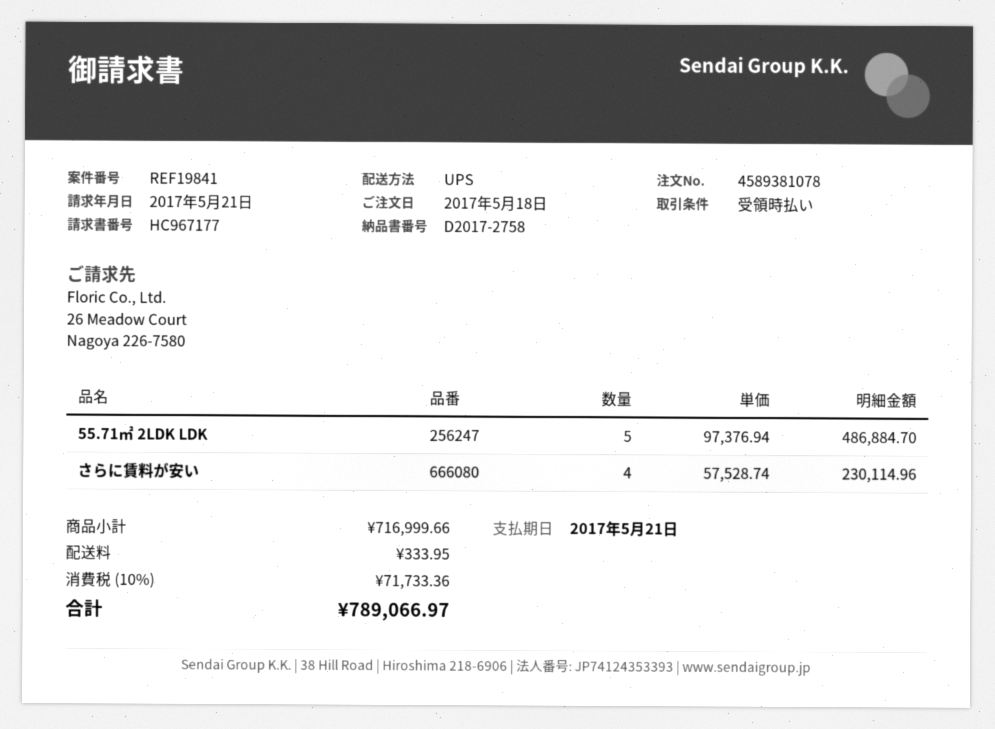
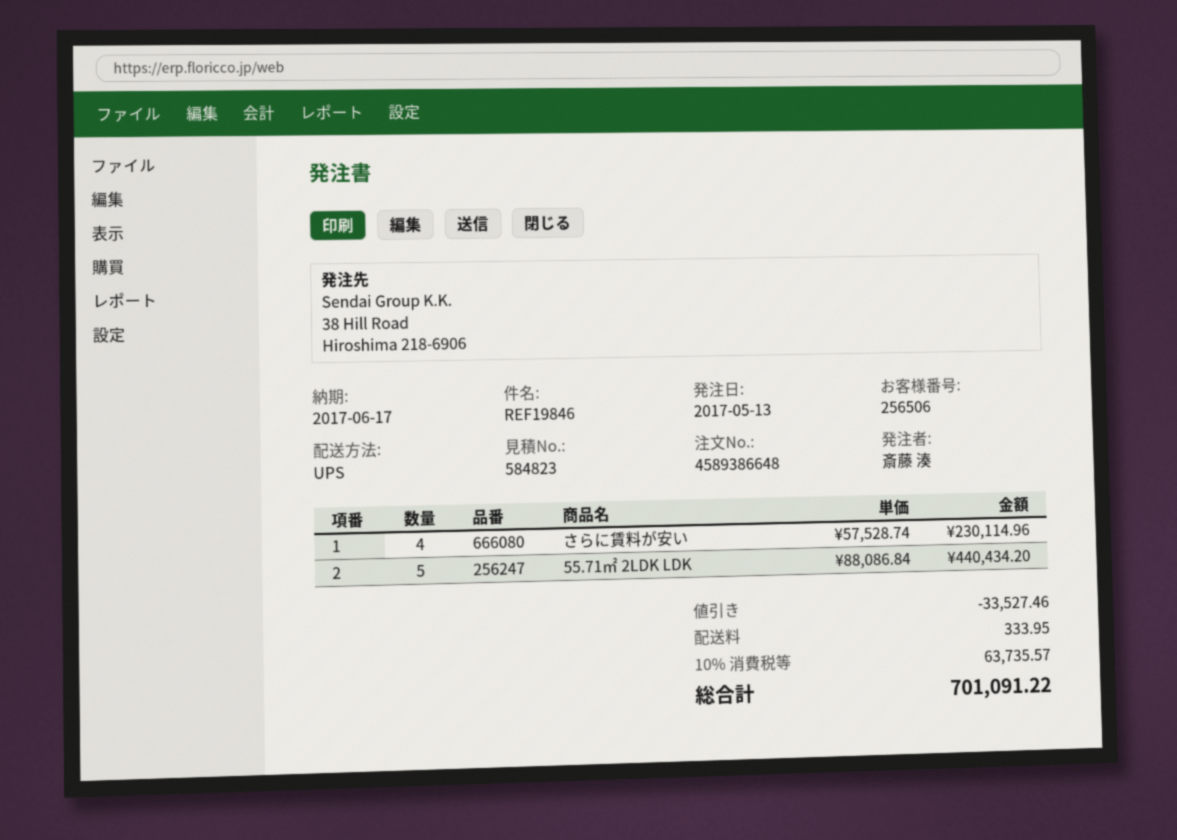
order number: 4589381078 -> 4589386648
order date: 2017-05-18 -> 2017-05-13
reference: REF19841 -> REF19846
55.71㎡ 2LDK LDK: 5 x 97376.94 = 486884.70 -> 5 x 88086.84 = 440434.20
discount: none -> 33527.46
tax: 10% = 71733.36 -> 10% = 63735.57
total: 789066.97 -> 701091.22

